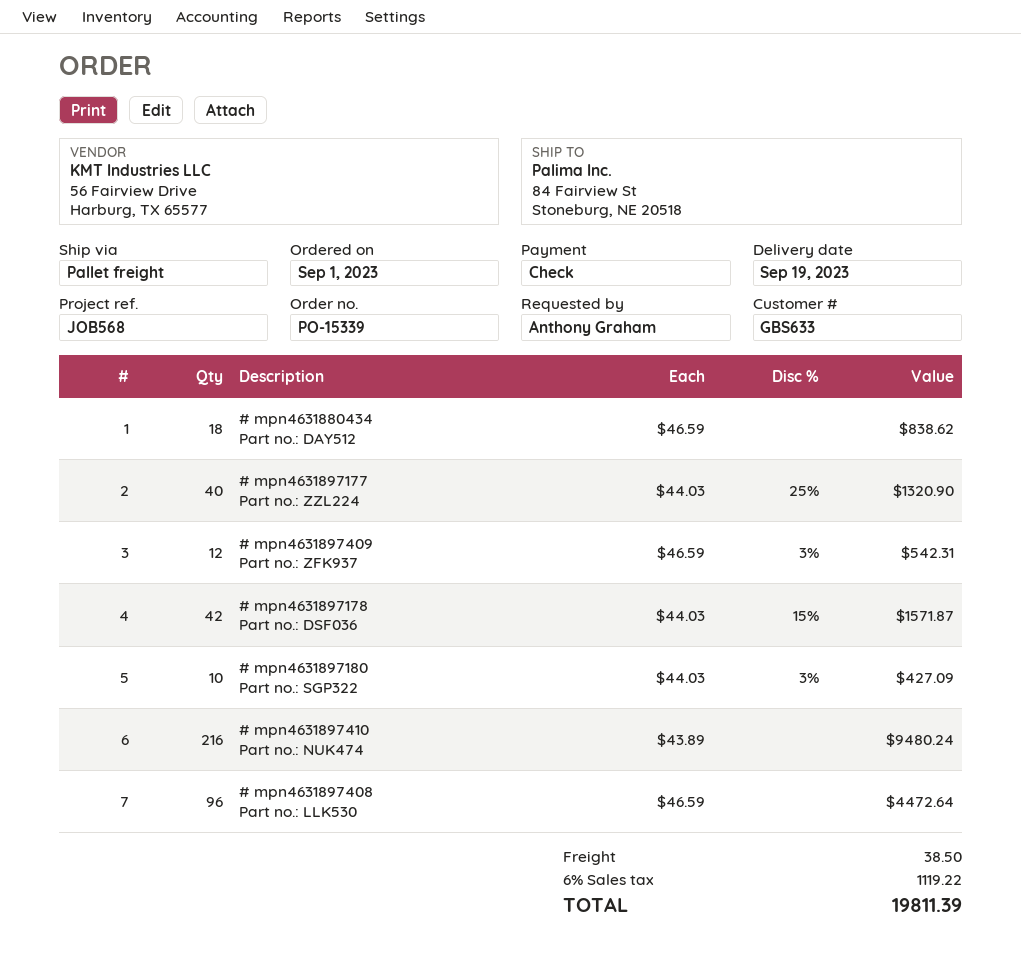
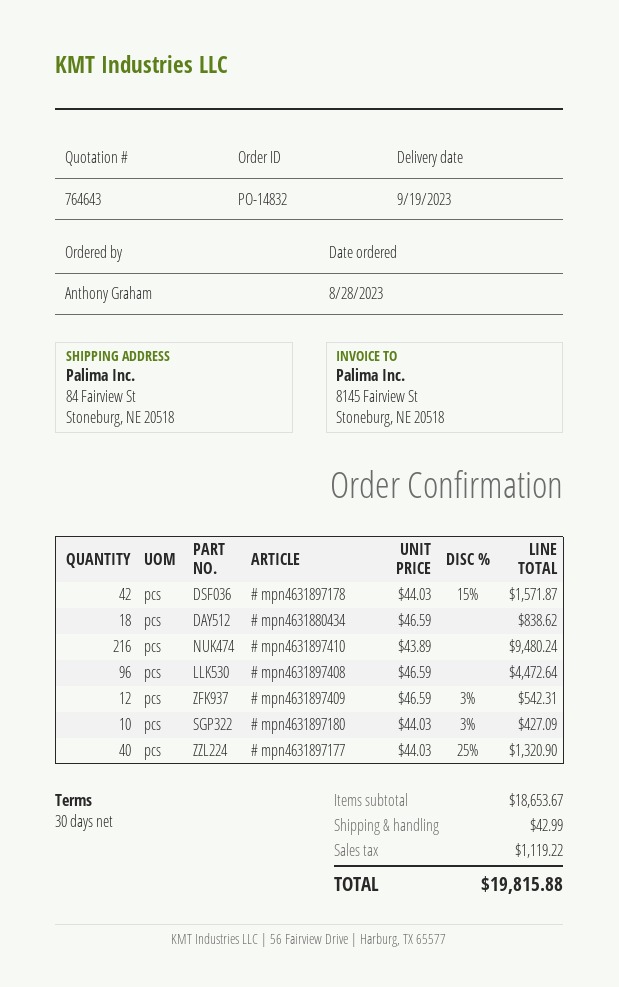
order number: PO-15339 -> PO-14832
order date: 2023-09-01 -> 2023-08-28
shipping: 38.50 -> 42.99
total: 19811.39 -> 19815.88

